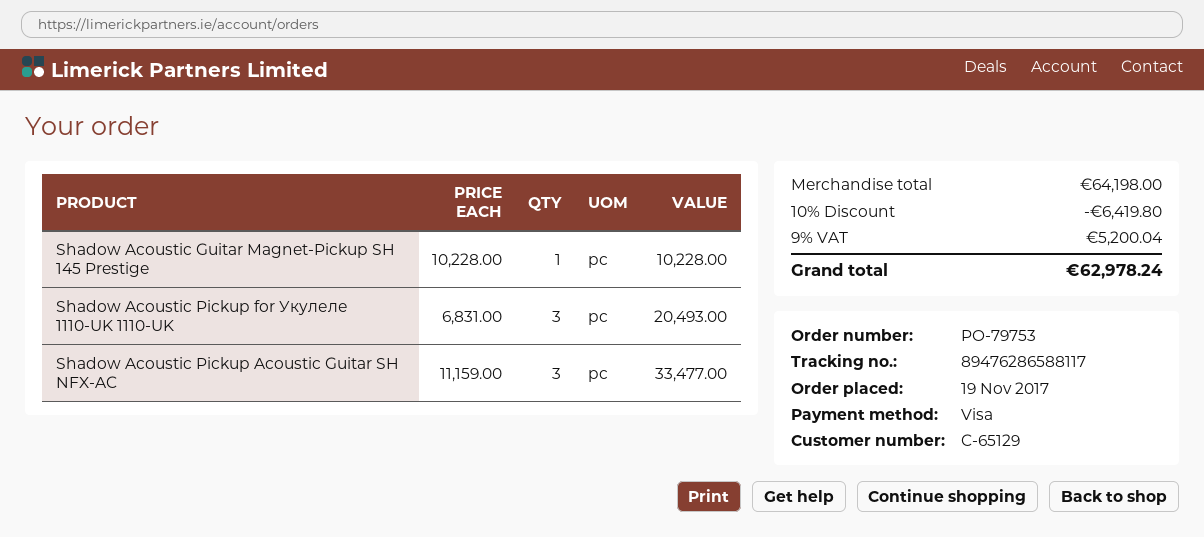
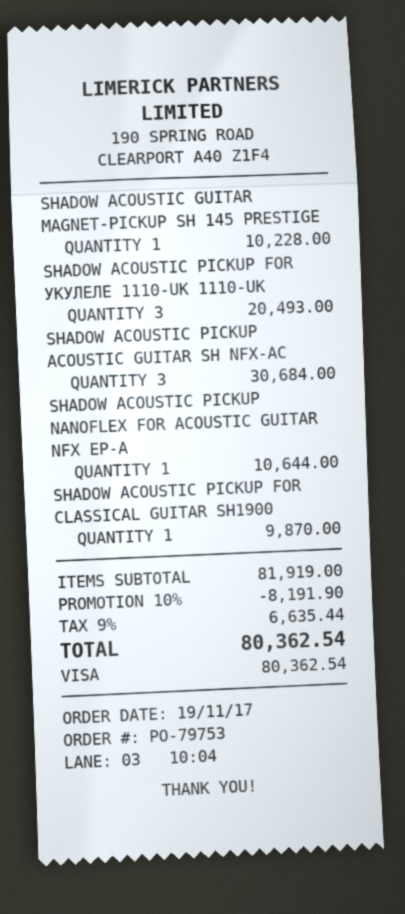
Shadow Acoustic Pickup Acoustic Guitar SH NFX-AC: 3 for 33477.00 -> 3 for 30684.00
SHADOW ACOUSTIC PICKUP NANOFLEX FOR ACOUSTIC GUITAR NFX EP-A: none -> 1 for 10644.00
SHADOW ACOUSTIC PICKUP FOR CLASSICAL GUITAR SH1900: none -> 1 for 9870.00
subtotal: 64198.00 -> 81919.00
discount: 10% = 6419.80 -> 10% = 8191.90
tax: 9% = 5200.04 -> 9% = 6635.44
total: 62978.24 -> 80362.54

